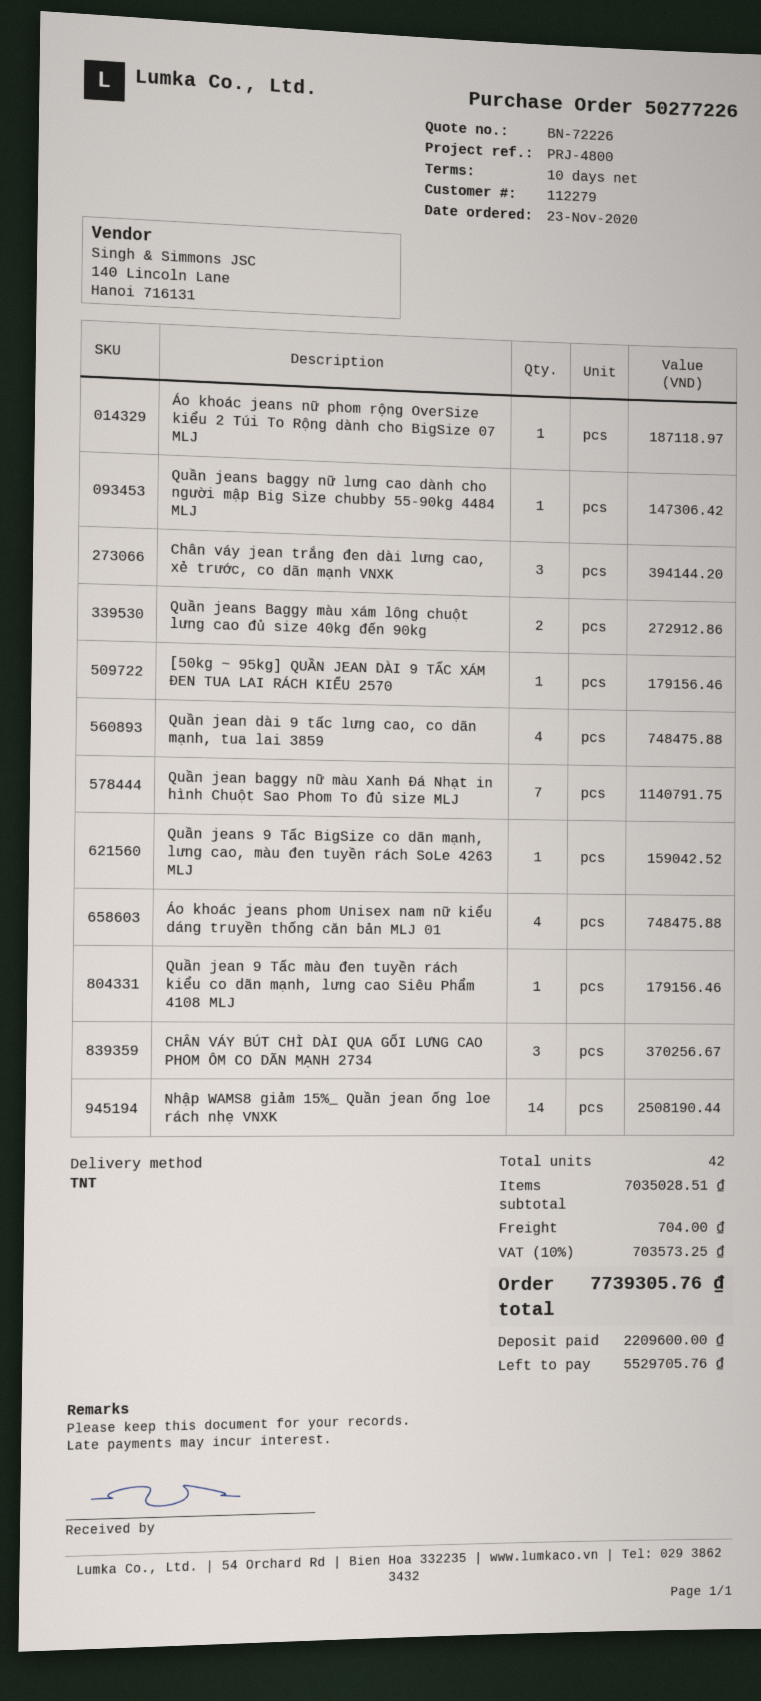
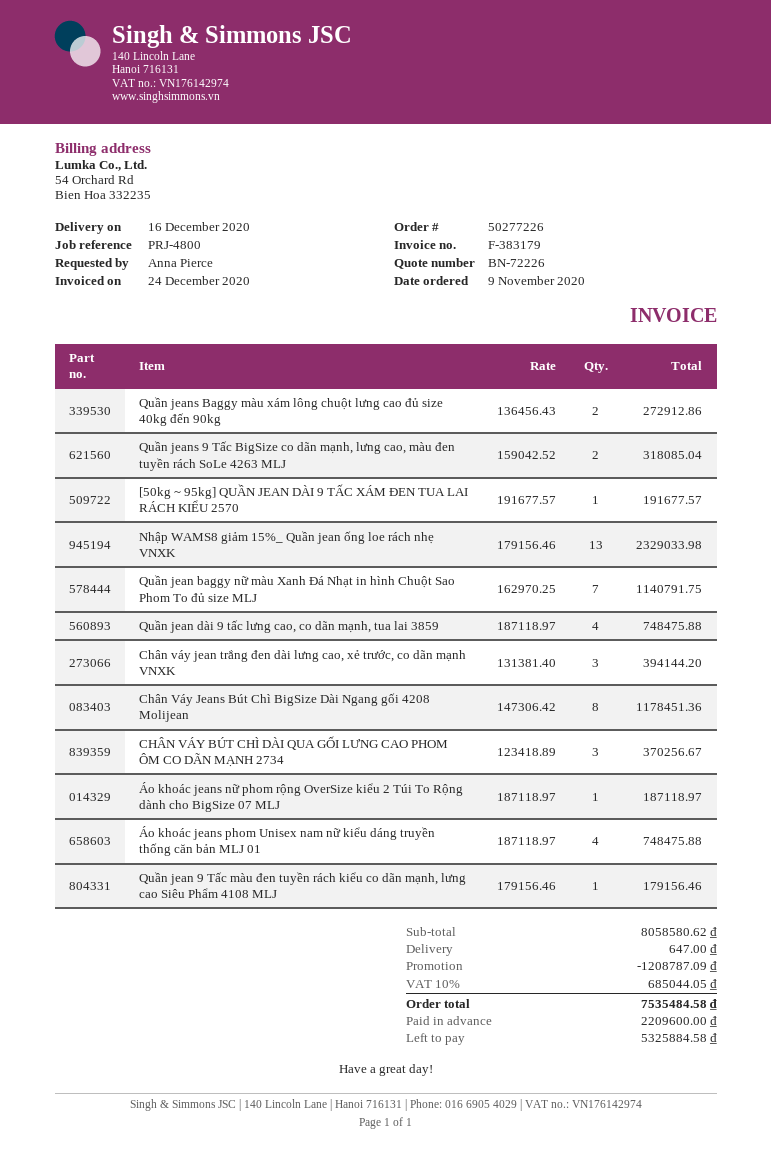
order date: 2020-11-23 -> 2020-11-09
Quần jeans baggy nữ lưng cao dành cho người mập Big Size chubby 55-90kg 4484 MLJ: 1 for 147306.42 -> none
[50kg ~ 95kg] QUẦN JEAN DÀI 9 TẤC XÁM ĐEN TUA LAI RÁCH KIỂU 2570: 1 for 179156.46 -> 1 for 191677.57
Quần jeans 9 Tấc BigSize co dãn mạnh, lưng cao, màu đen tuyền rách SoLe 4263 MLJ: 1 for 159042.52 -> 2 for 318085.04
Nhập WAMS8 giảm 15%_ Quần jean ống loe rách nhẹ VNXK: 14 for 2508190.44 -> 13 for 2329033.98
Chân Váy Jeans Bút Chì BigSize Dài Ngang gối 4208 Molijean: none -> 8 for 1178451.36
subtotal: 7035028.51 -> 8058580.62
discount: none -> 1208787.09
shipping: 704.00 -> 647.00
tax: 10% = 703573.25 -> 10% = 685044.05
total: 7739305.76 -> 7535484.58
balance: 5529705.76 -> 5325884.58

